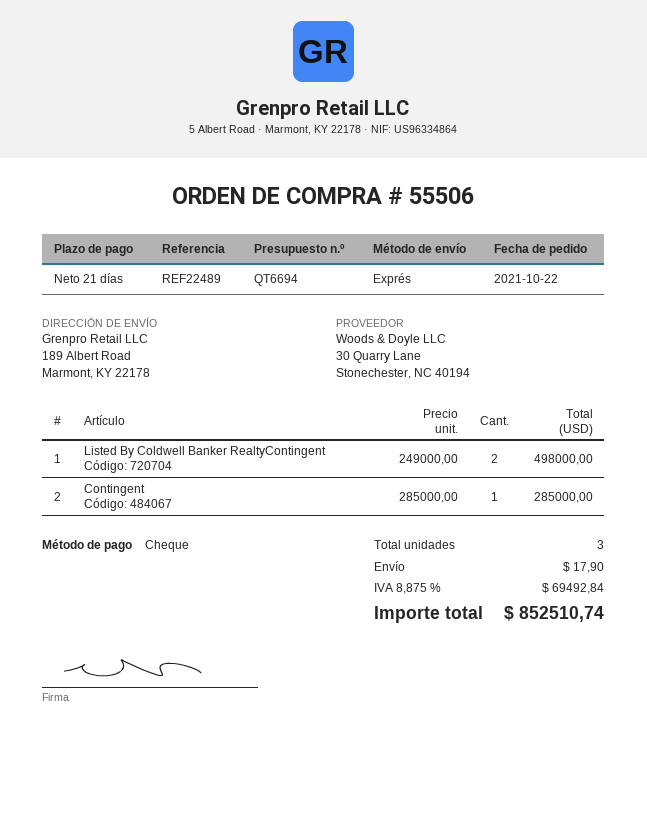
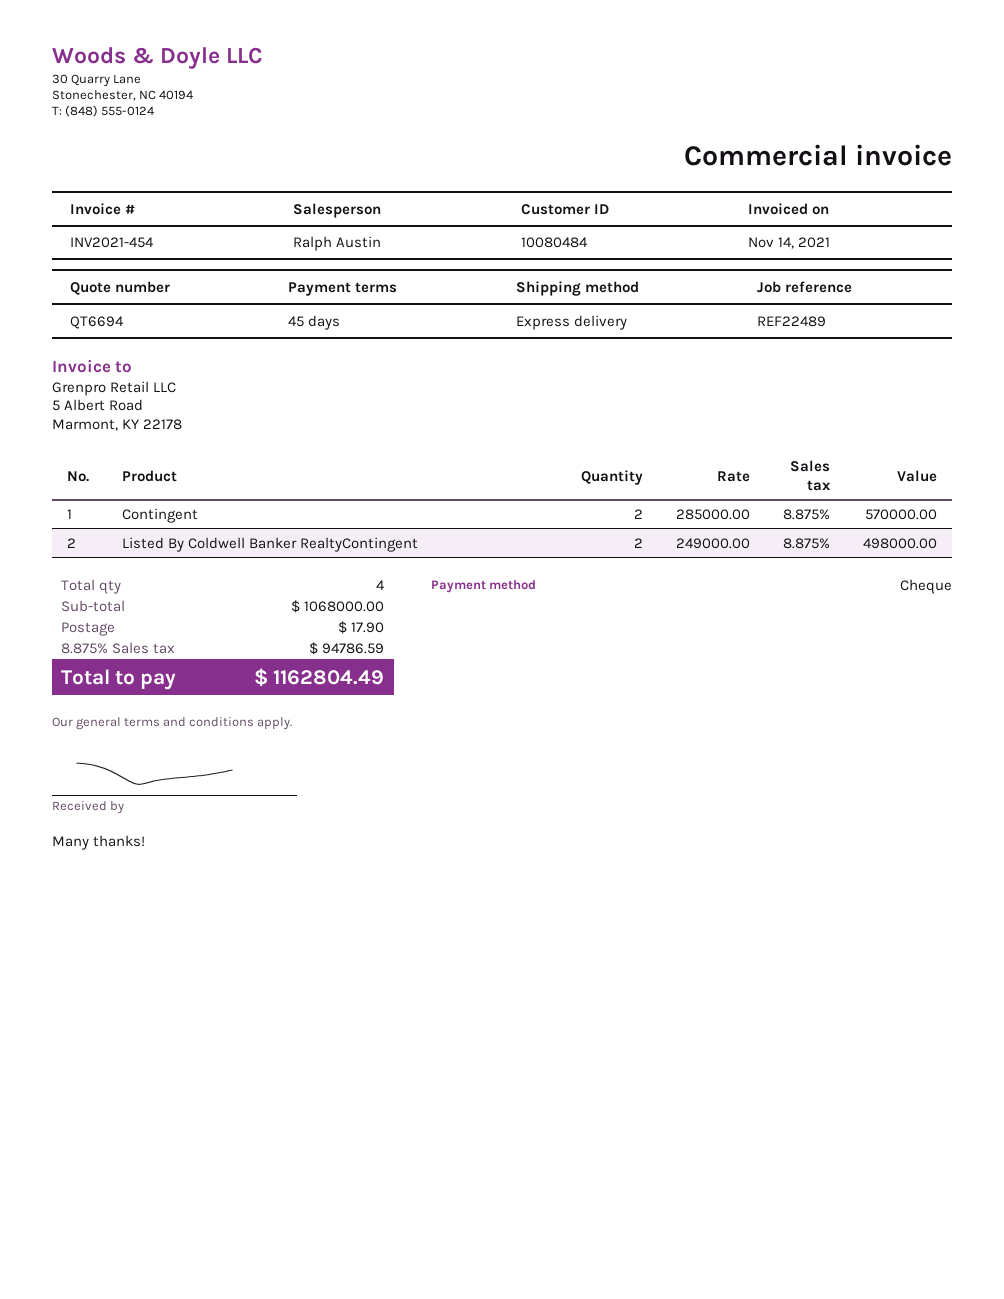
payment terms: 21 days -> 45 days
Contingent: 1 x 285000.00 = 285000.00 -> 2 x 285000.00 = 570000.00
total quantity: 3 -> 4
tax: 8.875% = 69492.84 -> 8.875% = 94786.59
total: 852510.74 -> 1162804.49

